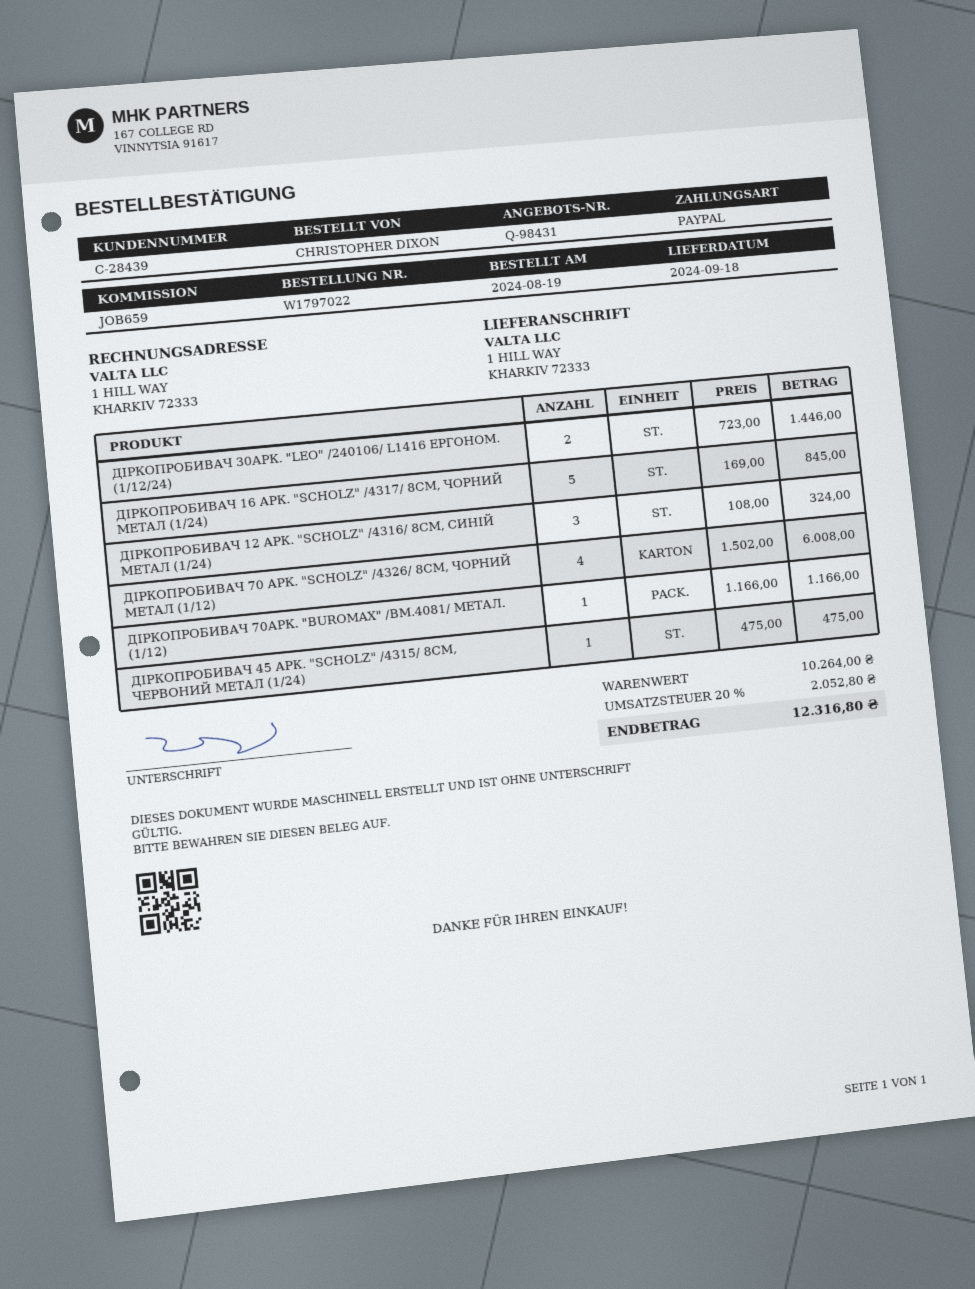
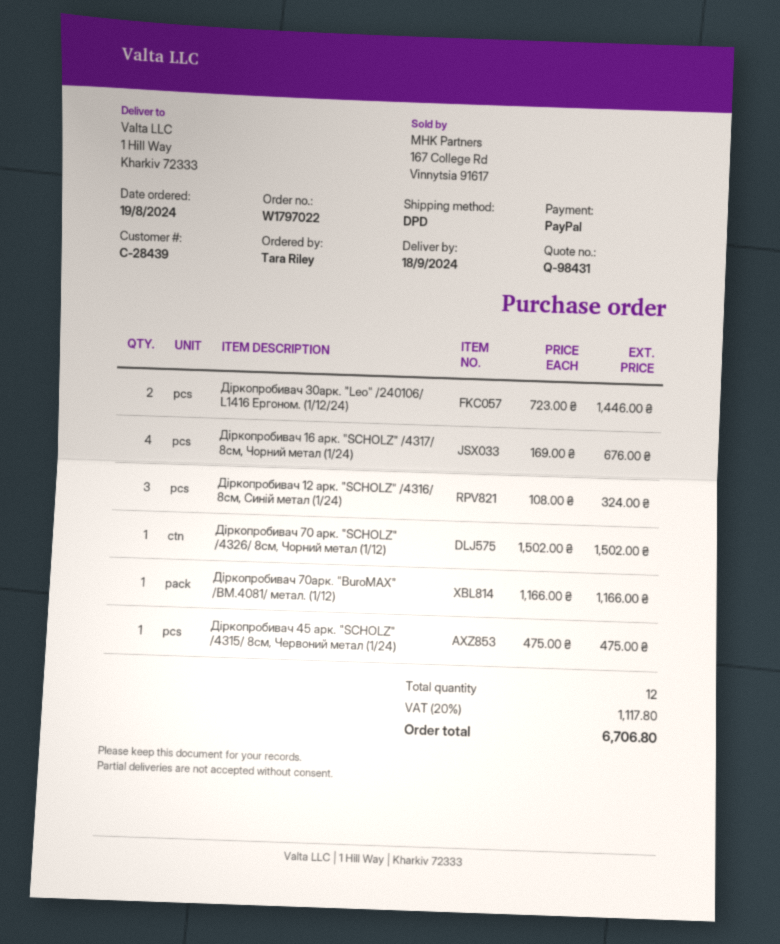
ordered by: CHRISTOPHER DIXON -> Tara Riley
ДІРКОПРОБИВАЧ 16 АРК. "SCHOLZ" /4317/ 8СМ, ЧОРНИЙ МЕТАЛ (1/24): 5 x 169.00 = 845.00 -> 4 x 169.00 = 676.00
ДІРКОПРОБИВАЧ 70 АРК. "SCHOLZ" /4326/ 8СМ, ЧОРНИЙ МЕТАЛ (1/12): 4 x 1502.00 = 6008.00 -> 1 x 1502.00 = 1502.00
tax: 20% = 2052.80 -> 20% = 1117.80
total: 12316.80 -> 6706.80

